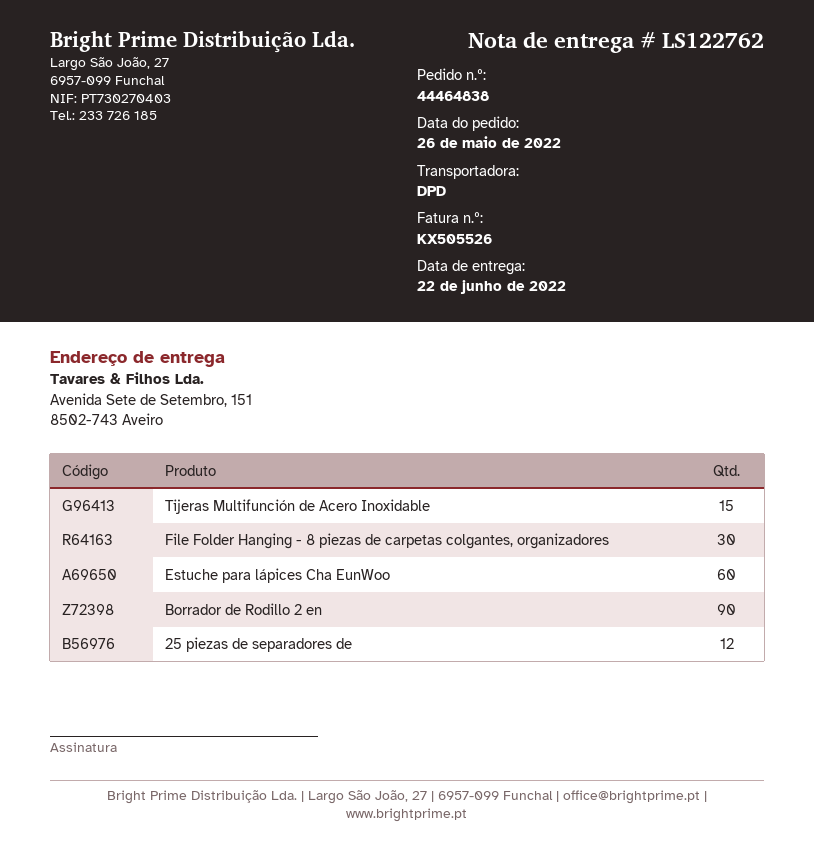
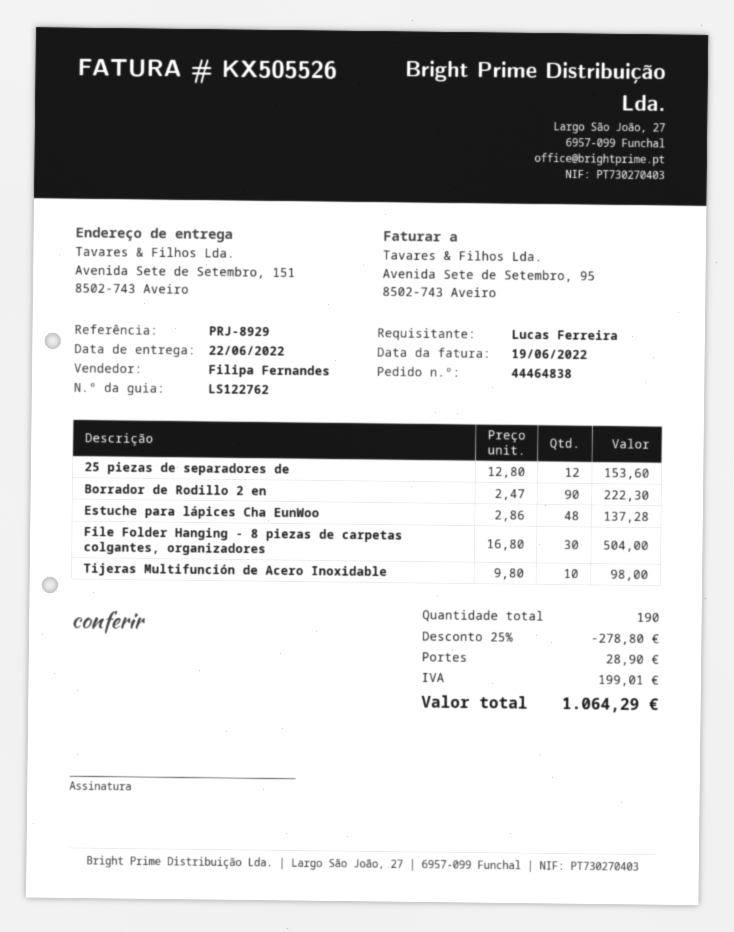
Tijeras Multifunción de Acero Inoxidable: 15 -> 10
Estuche para lápices Cha EunWoo: 60 -> 48

